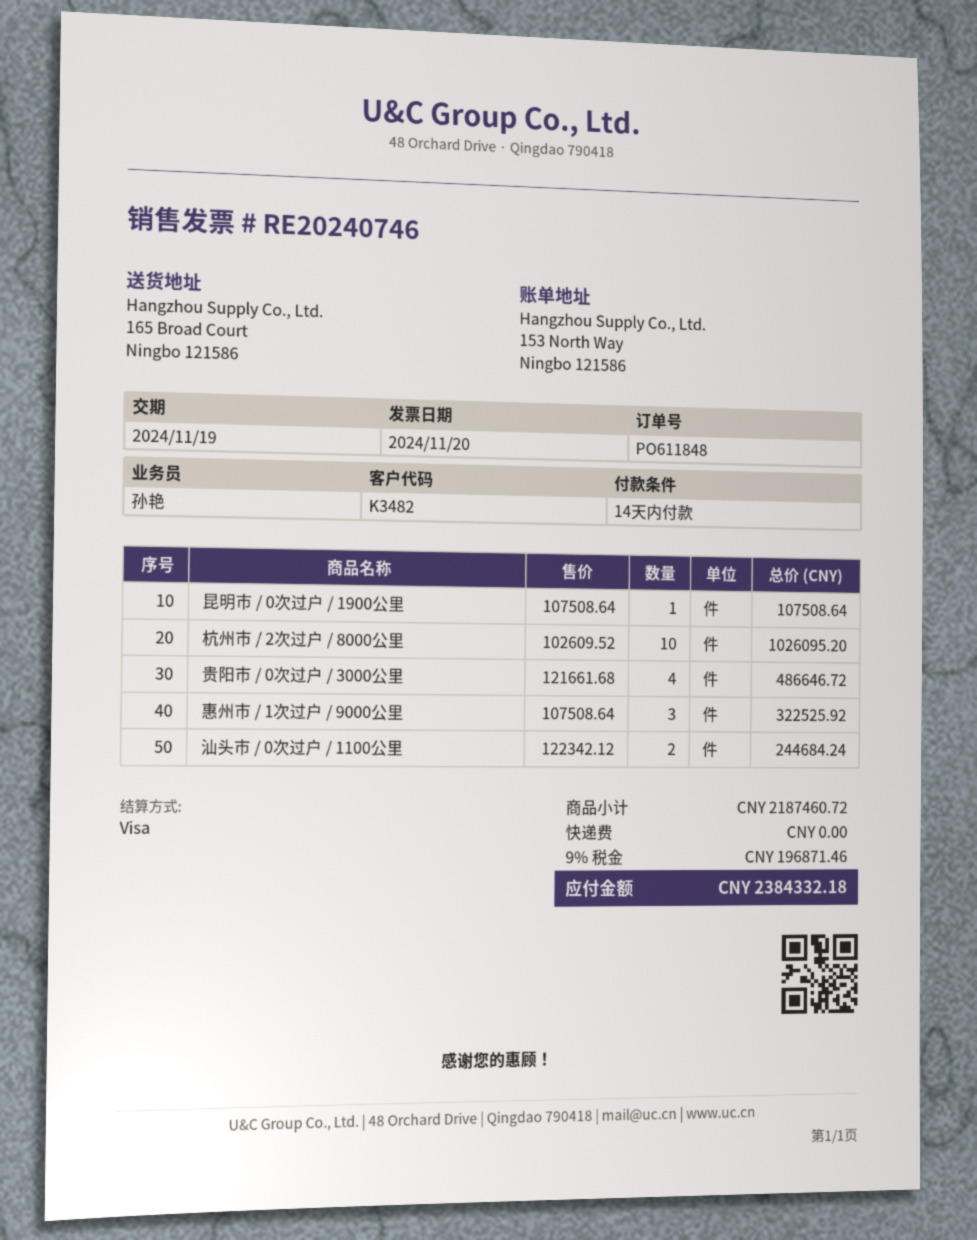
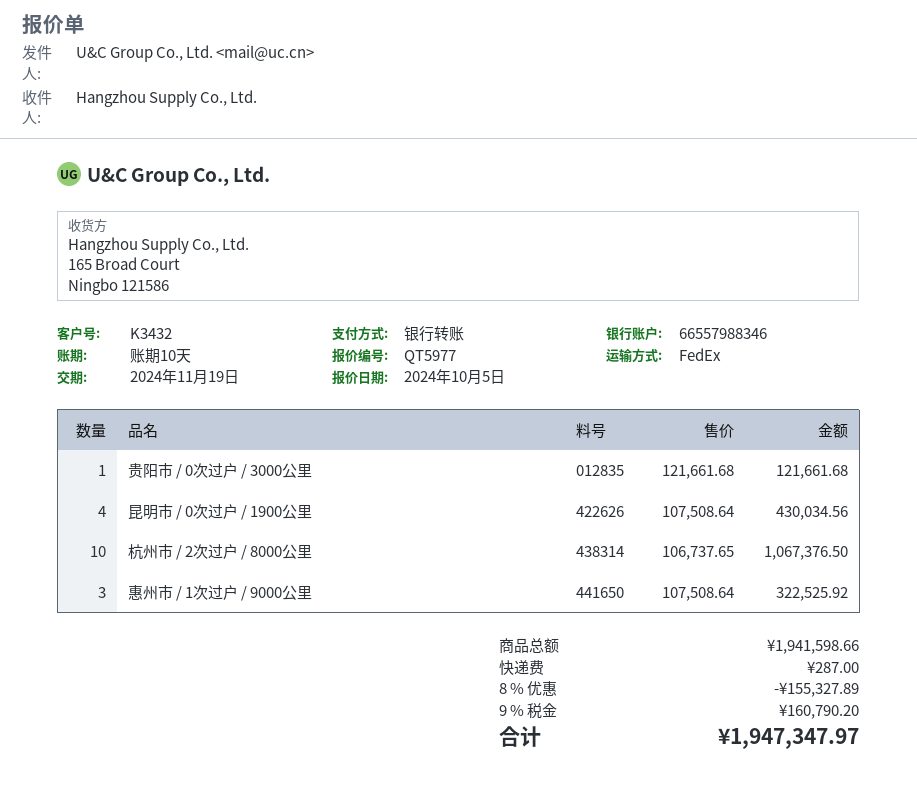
payment terms: 14 days -> 10 days
customer number: K3482 -> K3432
payment method: Visa -> bank transfer
昆明市 / 0次过户 / 1900公里: 1 x 107508.64 = 107508.64 -> 4 x 107508.64 = 430034.56
杭州市 / 2次过户 / 8000公里: 10 x 102609.52 = 1026095.20 -> 10 x 106737.65 = 1067376.50
贵阳市 / 0次过户 / 3000公里: 4 x 121661.68 = 486646.72 -> 1 x 121661.68 = 121661.68
汕头市 / 0次过户 / 1100公里: 2 x 122342.12 = 244684.24 -> none
subtotal: 2187460.72 -> 1941598.66
discount: none -> 8% = 155327.89
shipping: 0.00 -> 287.00
tax: 9% = 196871.46 -> 9% = 160790.20
total: 2384332.18 -> 1947347.97

